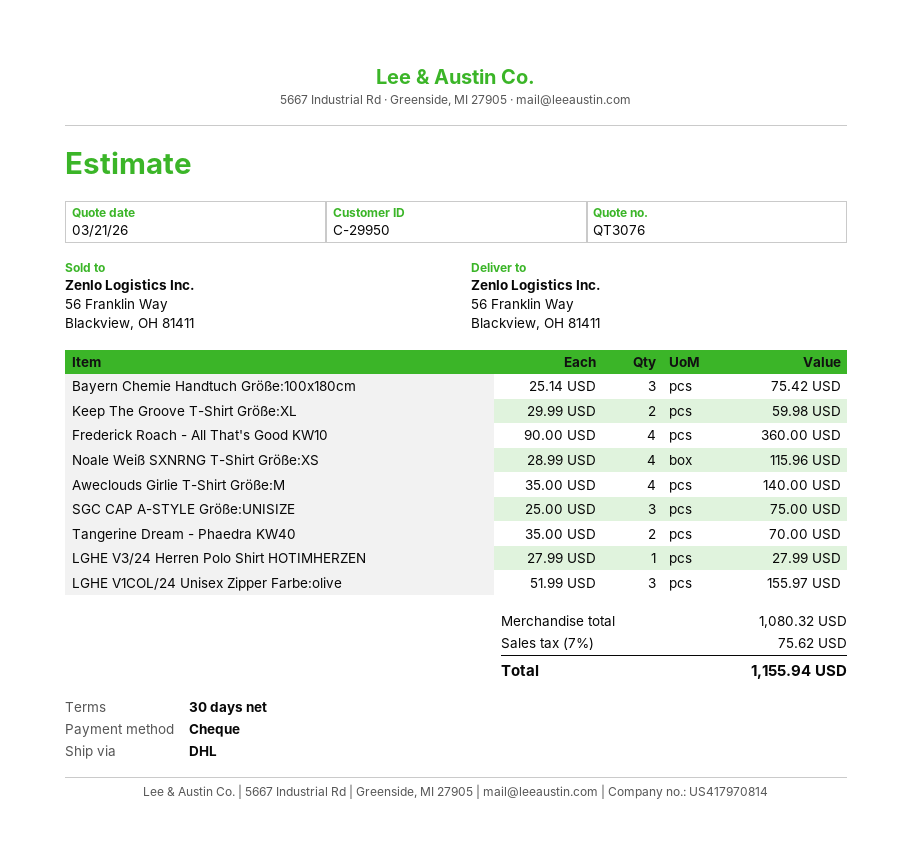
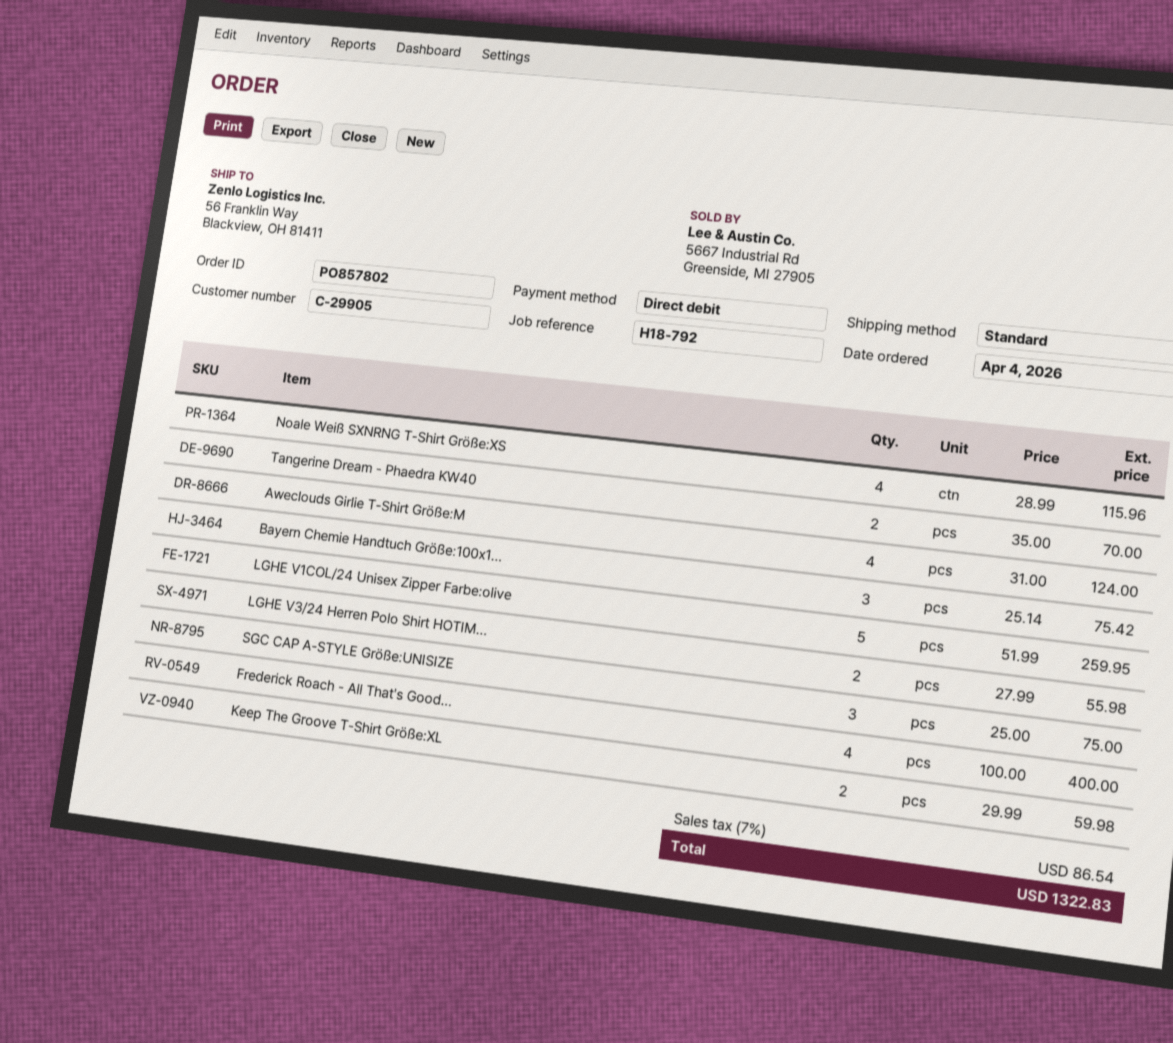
customer number: C-29950 -> C-29905
payment method: cheque -> direct debit
shipping method: DHL -> standard
Frederick Roach - All That's Good KW10: 4 x 90.00 = 360.00 -> 4 x 100.00 = 400.00
Aweclouds Girlie T-Shirt Größe:M: 4 x 35.00 = 140.00 -> 4 x 31.00 = 124.00
LGHE V3/24 Herren Polo Shirt HOTIMHERZEN: 1 x 27.99 = 27.99 -> 2 x 27.99 = 55.98
LGHE V1COL/24 Unisex Zipper Farbe:olive: 3 x 51.99 = 155.97 -> 5 x 51.99 = 259.95
tax: 7% = 75.62 -> 7% = 86.54
total: 1155.94 -> 1322.83

